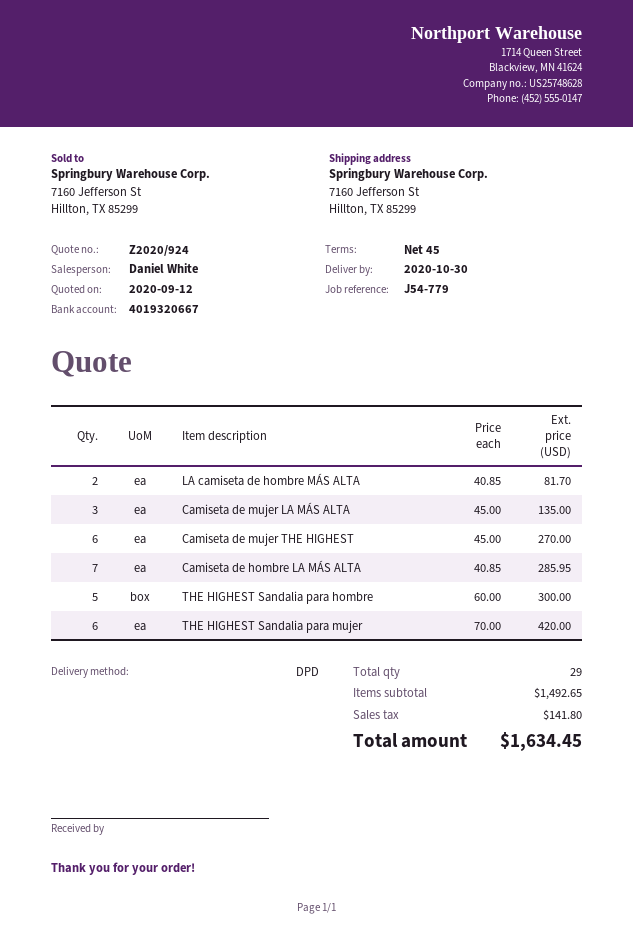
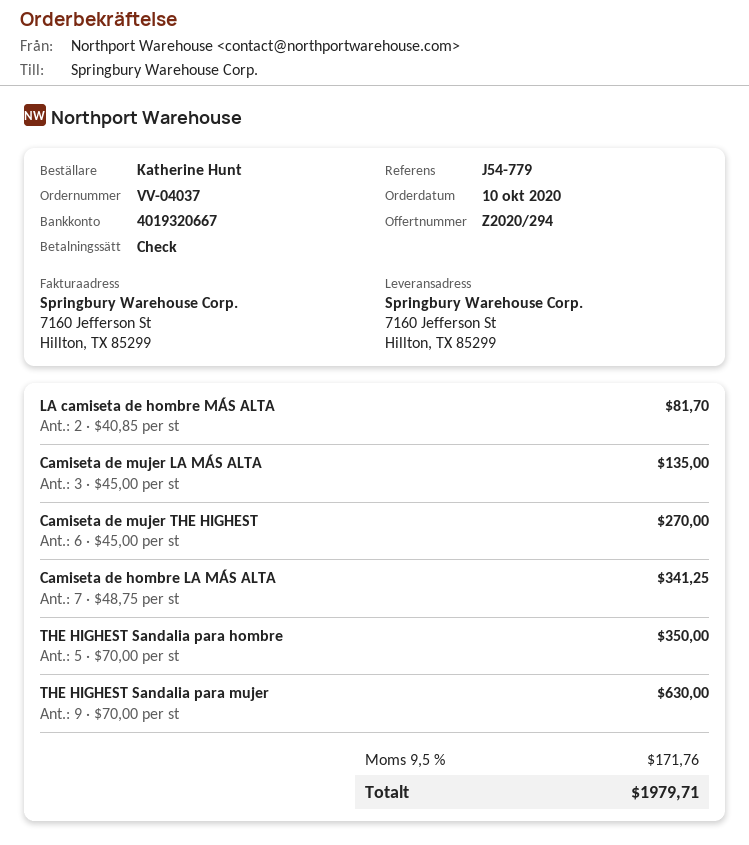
quote number: Z2020/924 -> Z2020/294
Camiseta de hombre LA MÁS ALTA: 7 x 40.85 = 285.95 -> 7 x 48.75 = 341.25
THE HIGHEST Sandalia para hombre: 5 x 60.00 = 300.00 -> 5 x 70.00 = 350.00
THE HIGHEST Sandalia para mujer: 6 x 70.00 = 420.00 -> 9 x 70.00 = 630.00
tax: 141.80 -> 171.76
total: 1634.45 -> 1979.71

